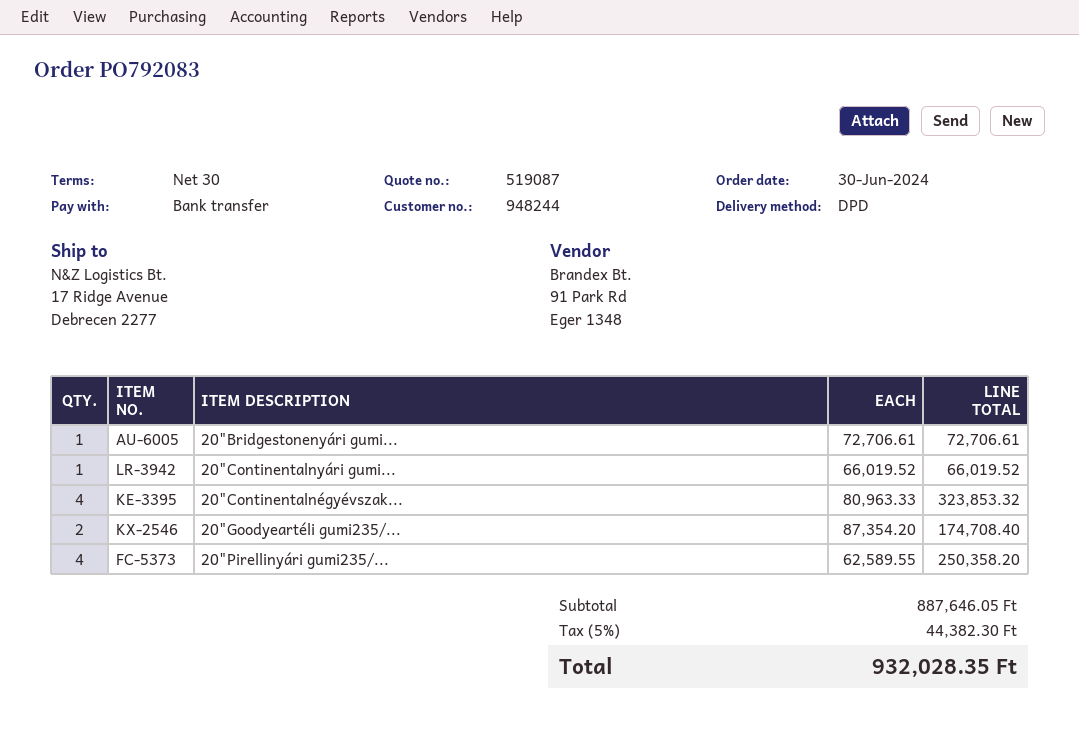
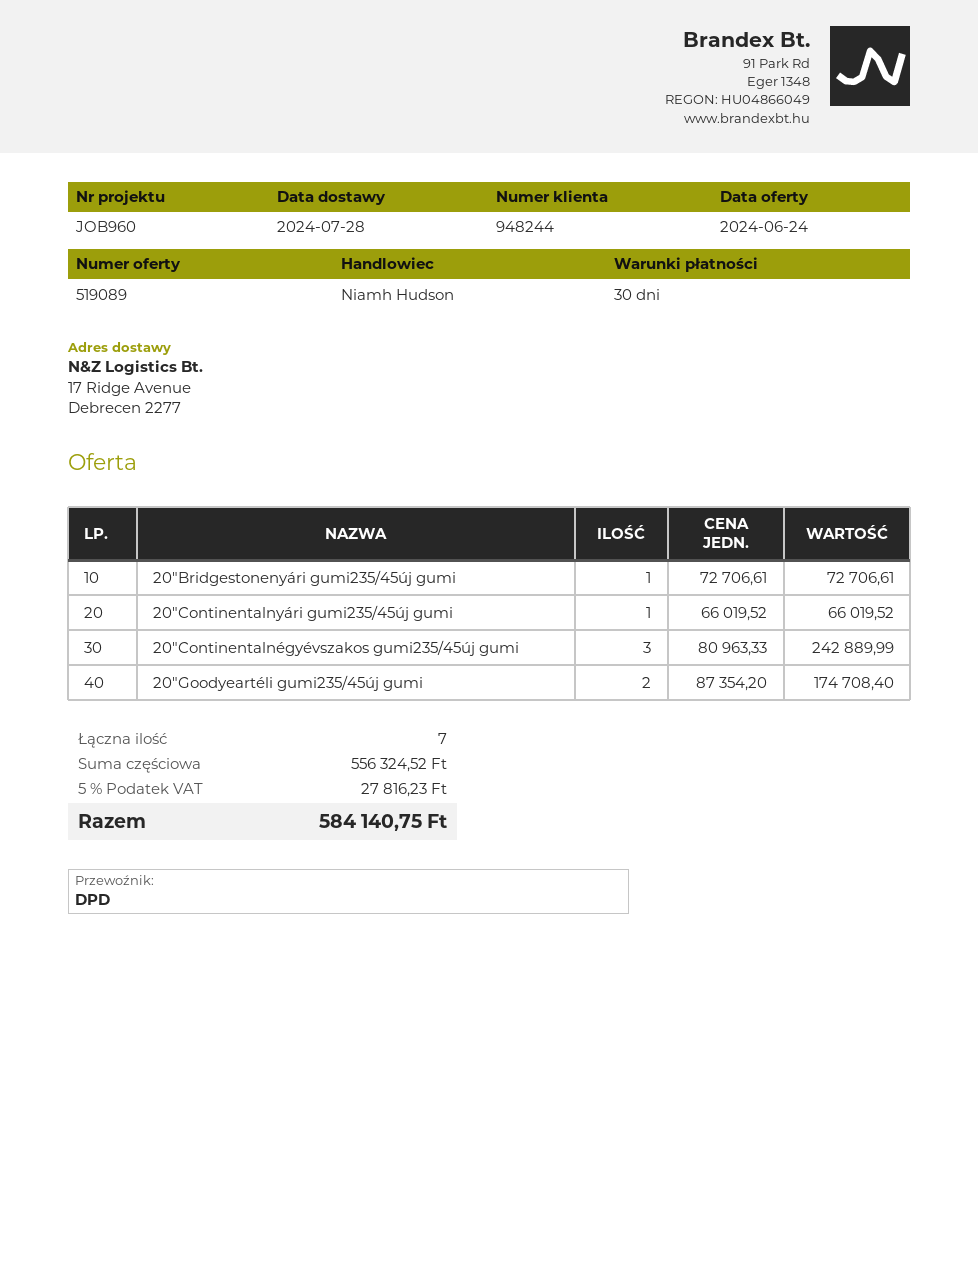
quote number: 519087 -> 519089
20"Continentalnégyévszak...: 4 x 80963.33 = 323853.32 -> 3 x 80963.33 = 242889.99
20"Pirellinyári gumi235/...: 4 x 62589.55 = 250358.20 -> none
subtotal: 887646.05 -> 556324.52
tax: 5% = 44382.30 -> 5% = 27816.23
total: 932028.35 -> 584140.75

